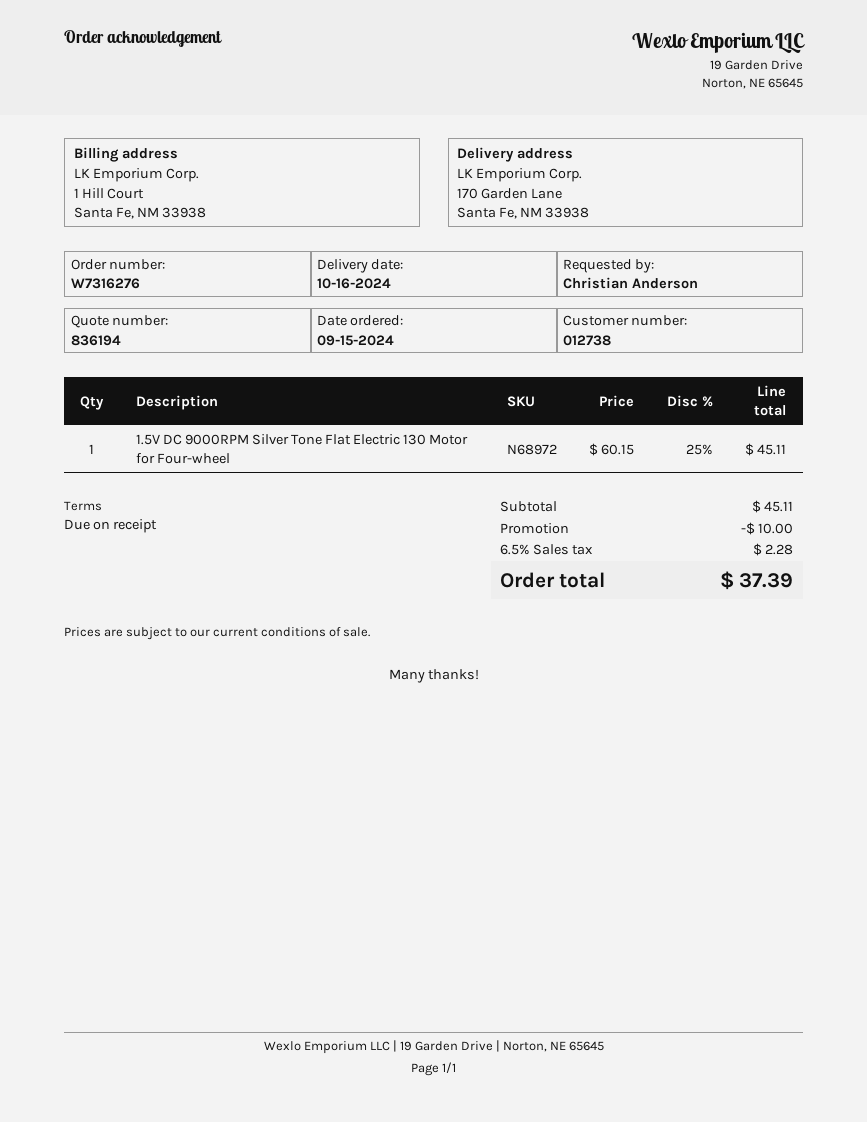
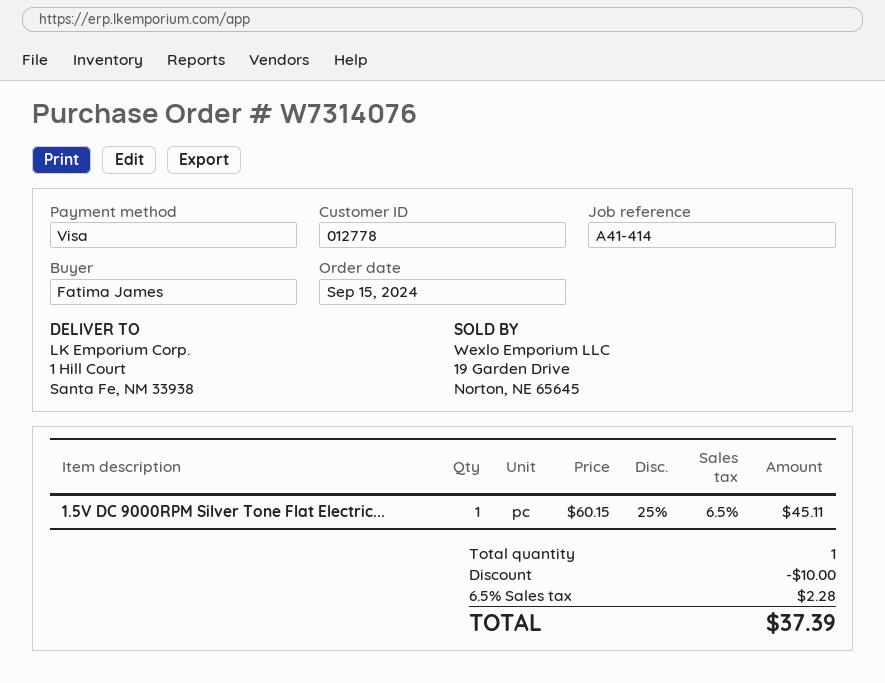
order number: W7316276 -> W7314076
customer number: 012738 -> 012778
ordered by: Christian Anderson -> Fatima James
ship to: 170 Garden Lane, Santa Fe, NM 33938 -> 1 Hill Court, Santa Fe, NM 33938

